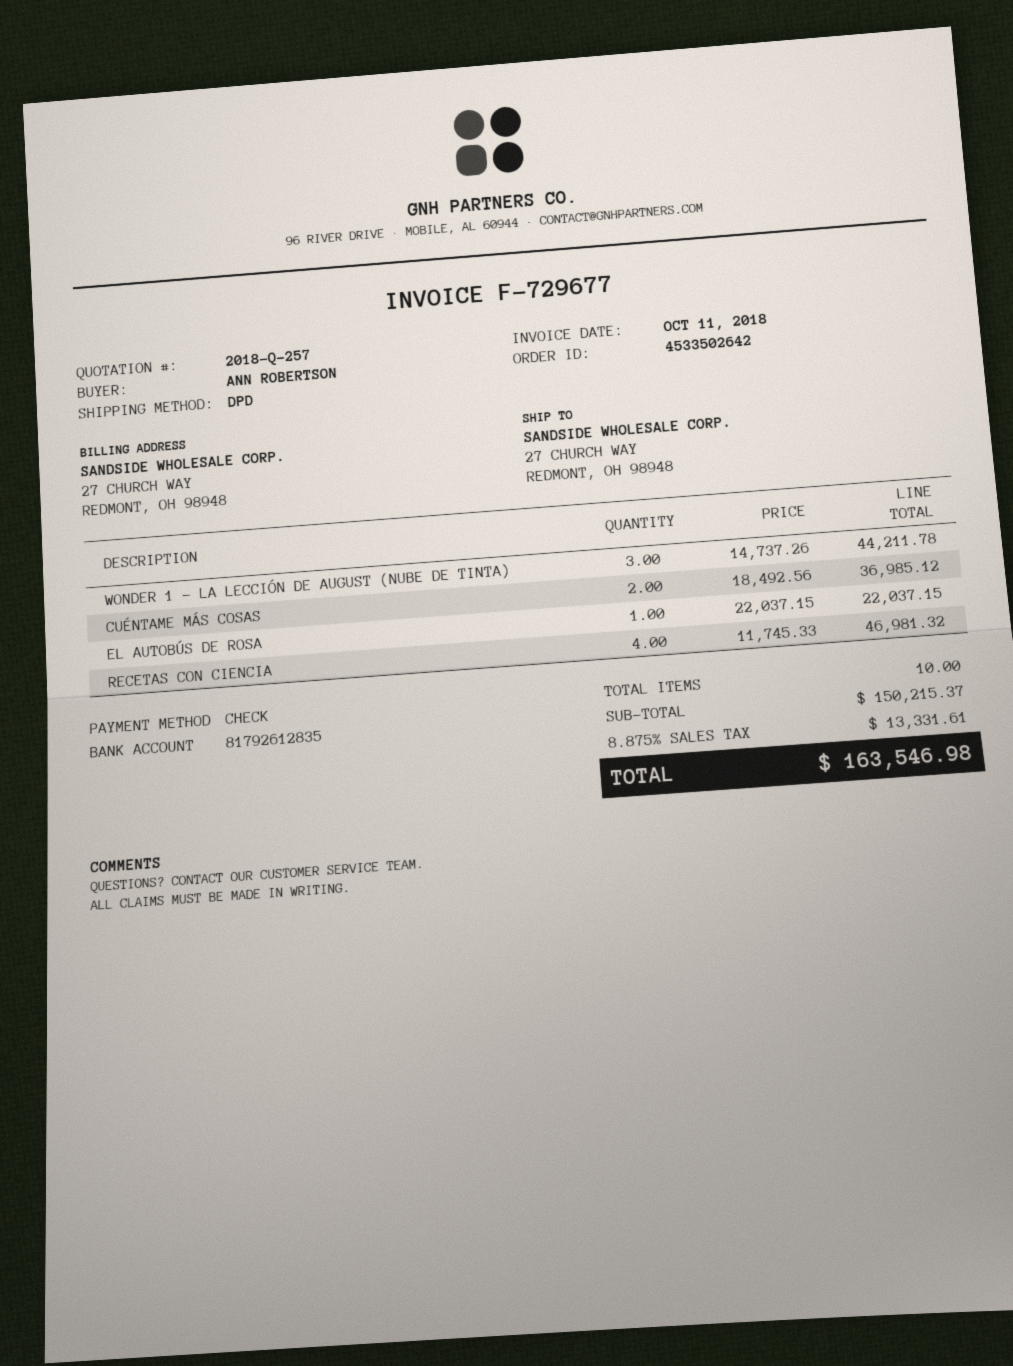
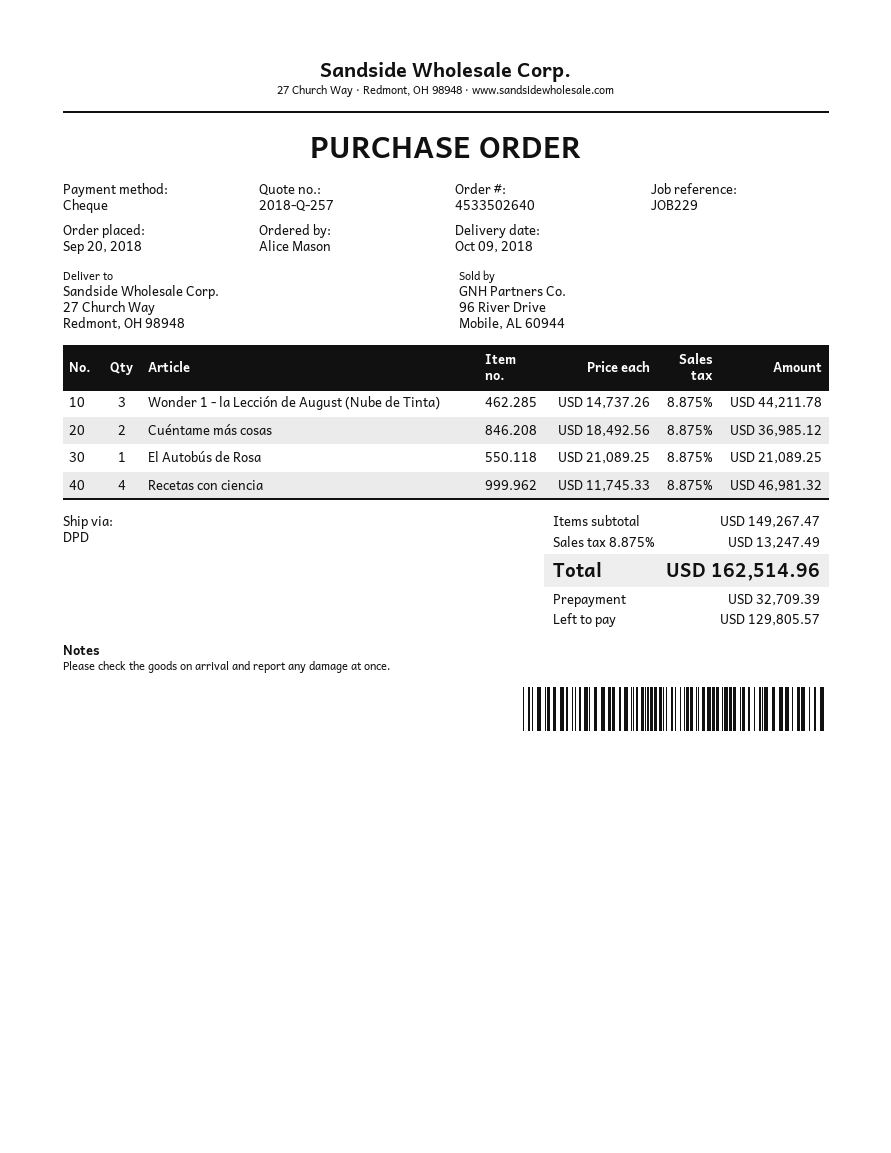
order number: 4533502642 -> 4533502640
ordered by: ANN ROBERTSON -> Alice Mason
EL AUTOBÚS DE ROSA: 1 x 22037.15 = 22037.15 -> 1 x 21089.25 = 21089.25
subtotal: 150215.37 -> 149267.47
tax: 8.875% = 13331.61 -> 8.875% = 13247.49
total: 163546.98 -> 162514.96

